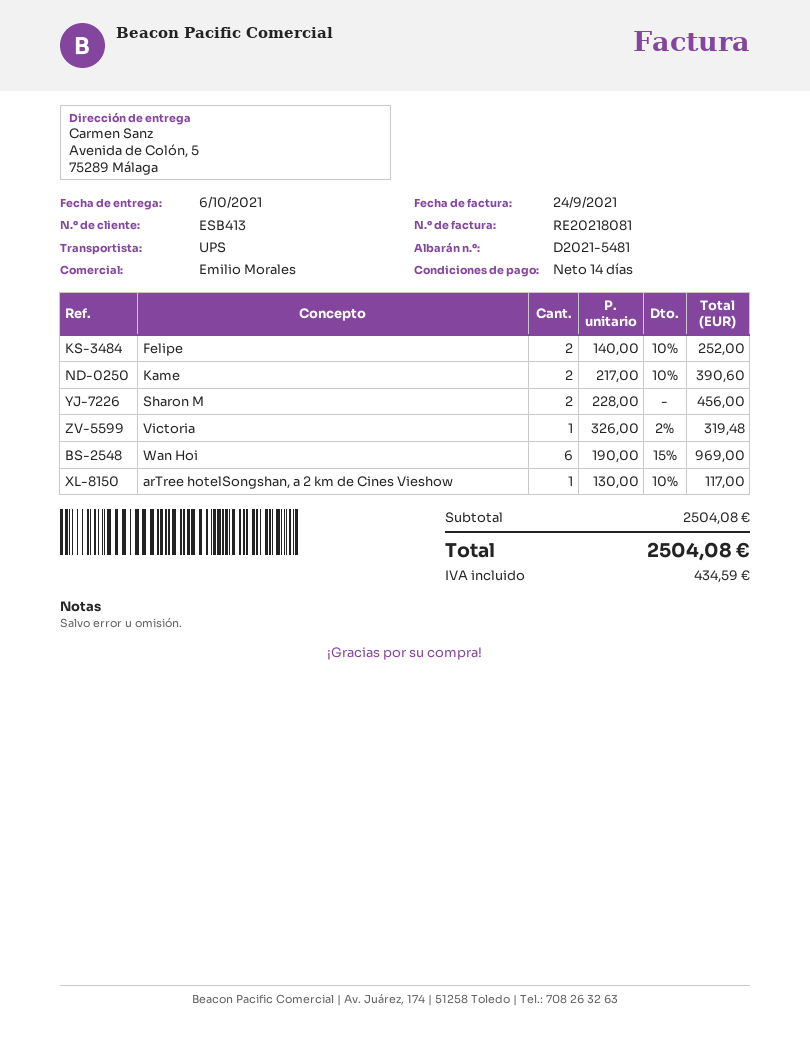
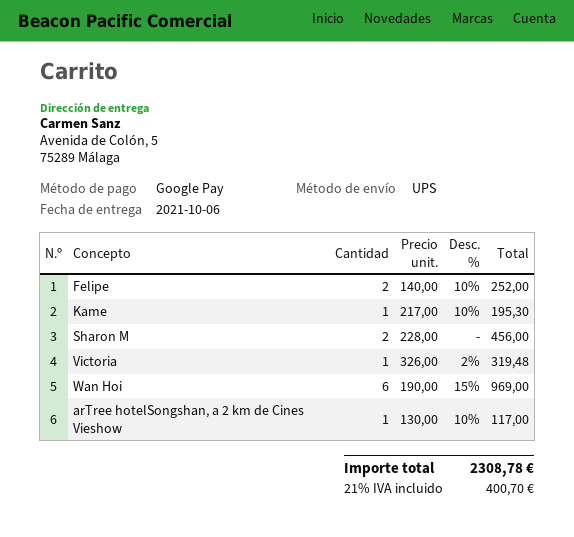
Kame: 2 x 217.00 - 10% = 390.60 -> 1 x 217.00 - 10% = 195.30
tax: 434.59 -> 400.70
total: 2504.08 -> 2308.78

